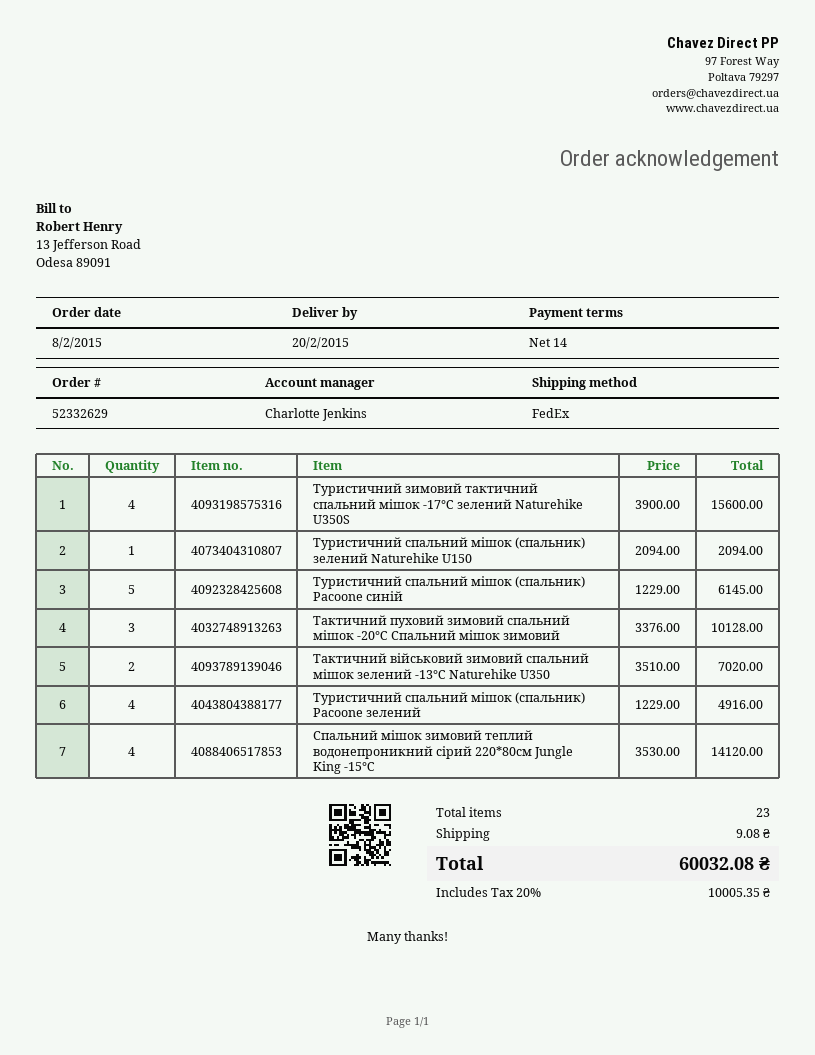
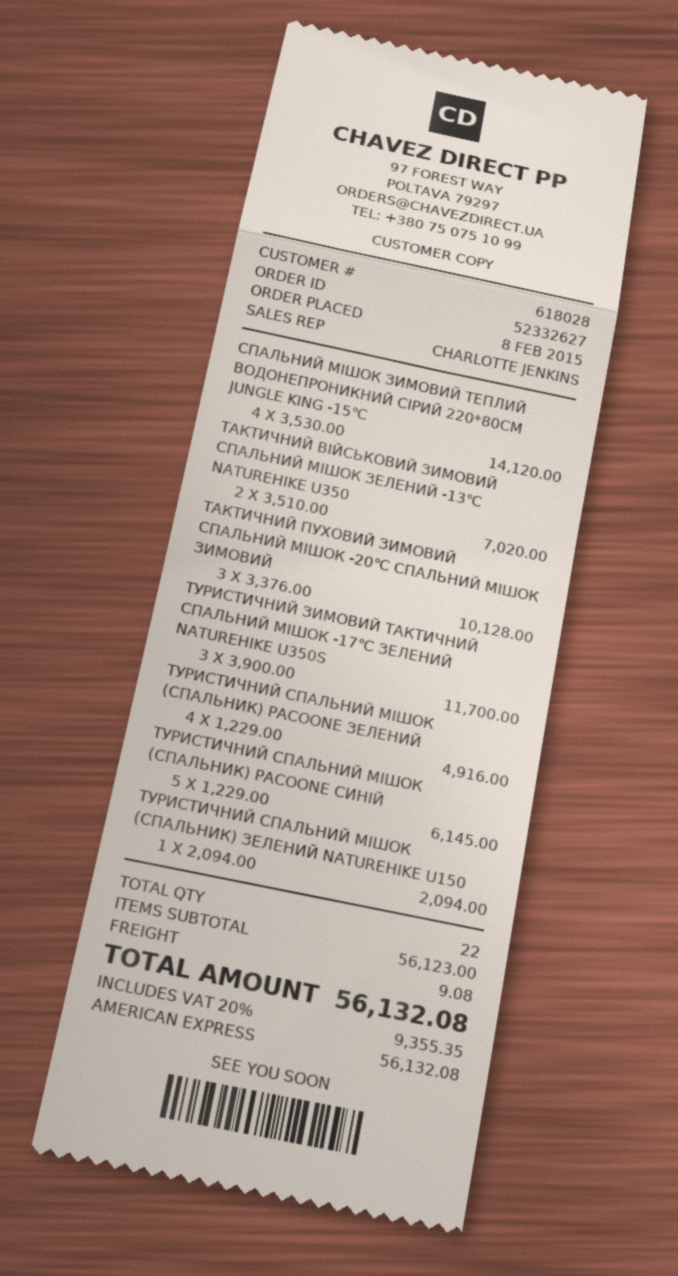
order number: 52332629 -> 52332627
Туристичний зимовий тактичний спальний мішок -17℃ зелений Naturehike U350S: 4 x 3900.00 = 15600.00 -> 3 x 3900.00 = 11700.00
total quantity: 23 -> 22
tax: 20% = 10005.35 -> 20% = 9355.35
total: 60032.08 -> 56132.08

